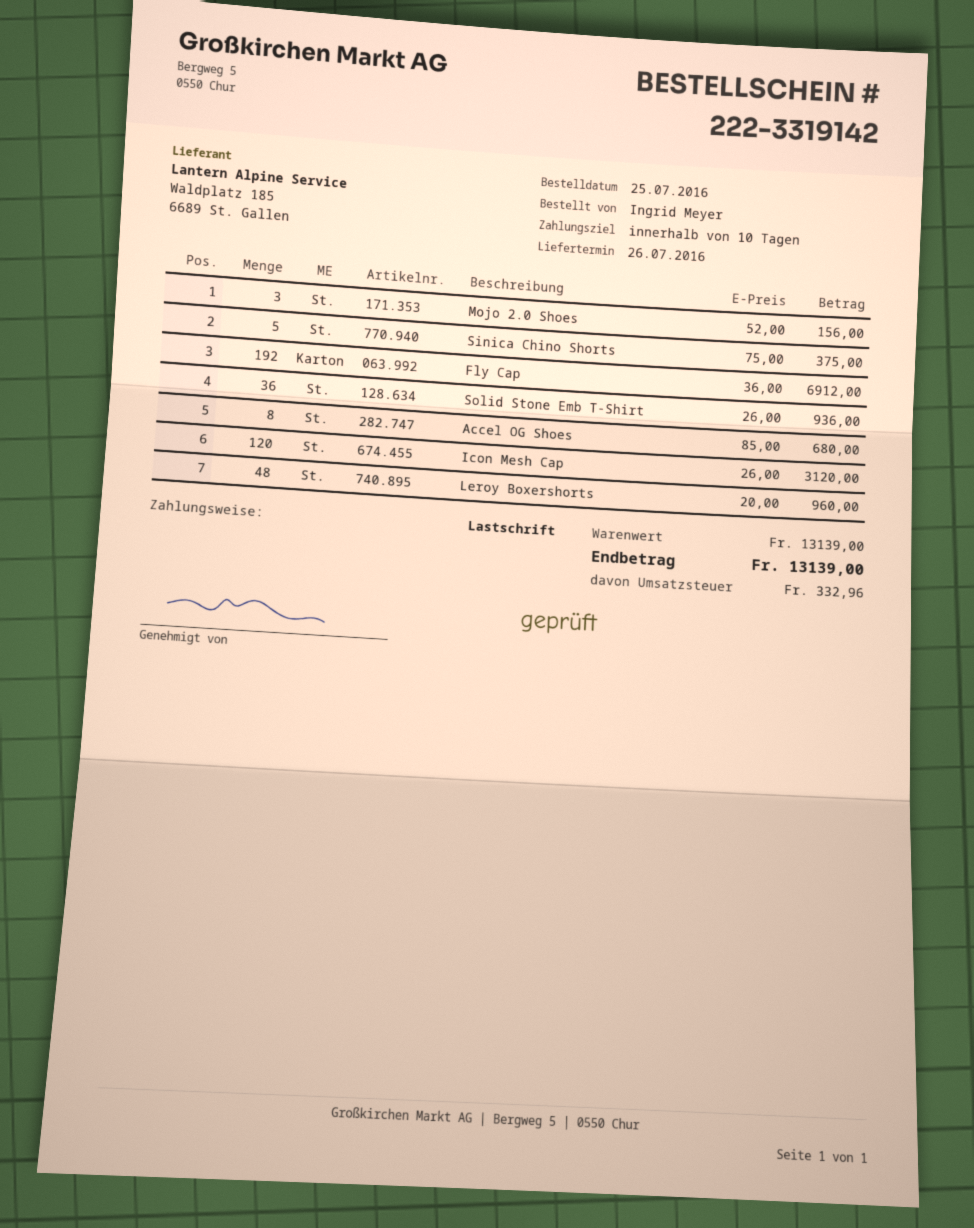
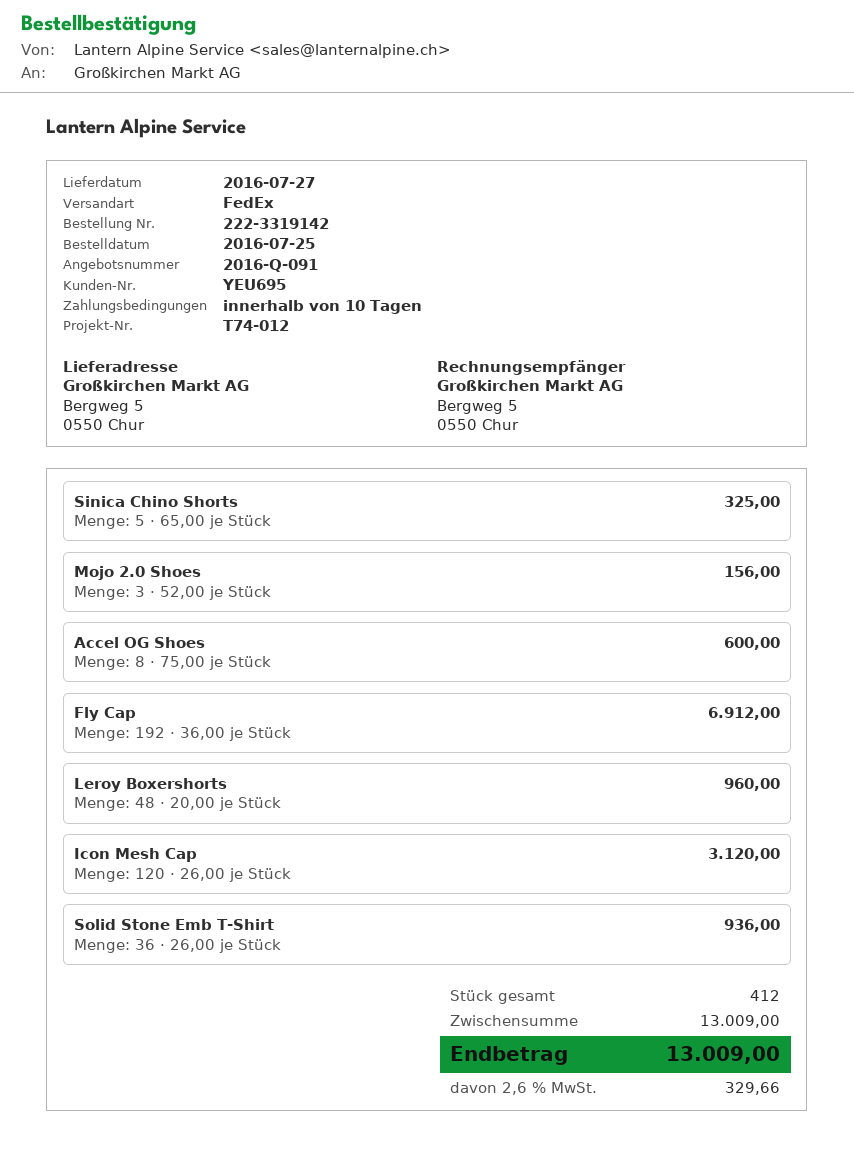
delivery date: 2016-07-26 -> 2016-07-27
Sinica Chino Shorts: 5 x 75.00 = 375.00 -> 5 x 65.00 = 325.00
Accel OG Shoes: 8 x 85.00 = 680.00 -> 8 x 75.00 = 600.00
subtotal: 13139.00 -> 13009.00
tax: 332.96 -> 329.66
total: 13139.00 -> 13009.00

